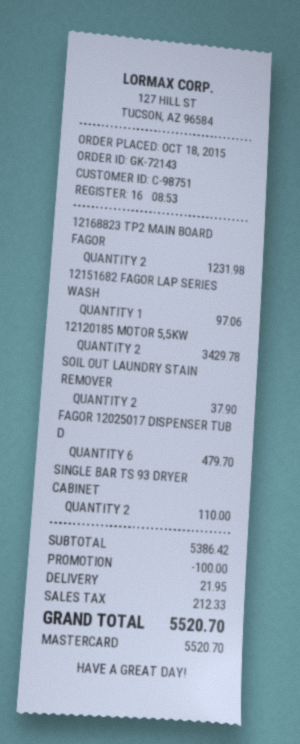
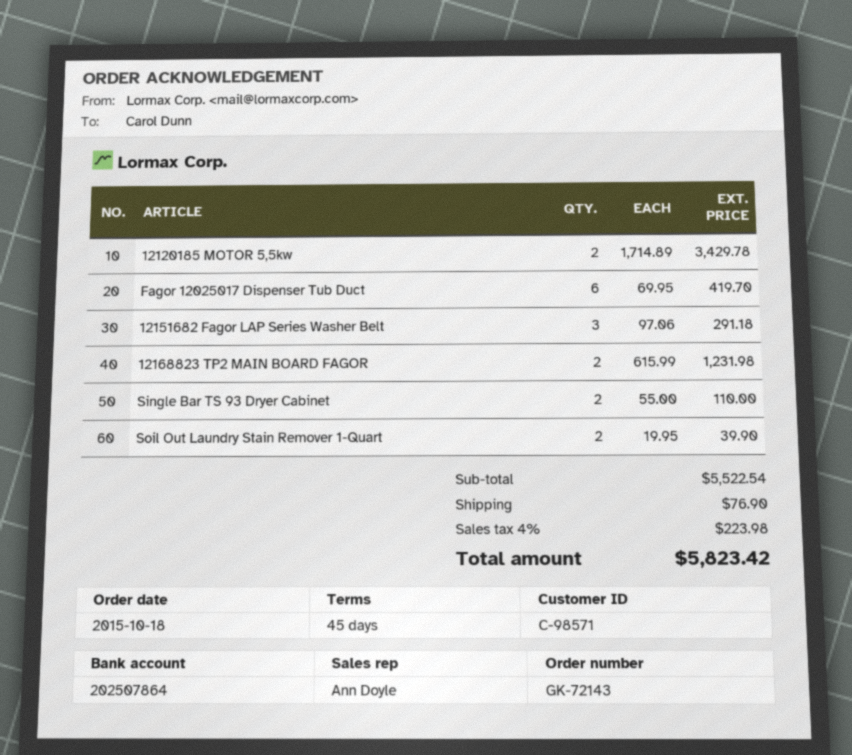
customer number: C-98751 -> C-98571
12151682 FAGOR LAP SERIES WASH: 1 for 97.06 -> 3 for 291.18
SOIL OUT LAUNDRY STAIN REMOVER: 2 for 37.90 -> 2 for 39.90
FAGOR 12025017 DISPENSER TUB D: 6 for 479.70 -> 6 for 419.70
subtotal: 5386.42 -> 5522.54
discount: 100.00 -> none
shipping: 21.95 -> 76.90
tax: 212.33 -> 223.98
total: 5520.70 -> 5823.42

